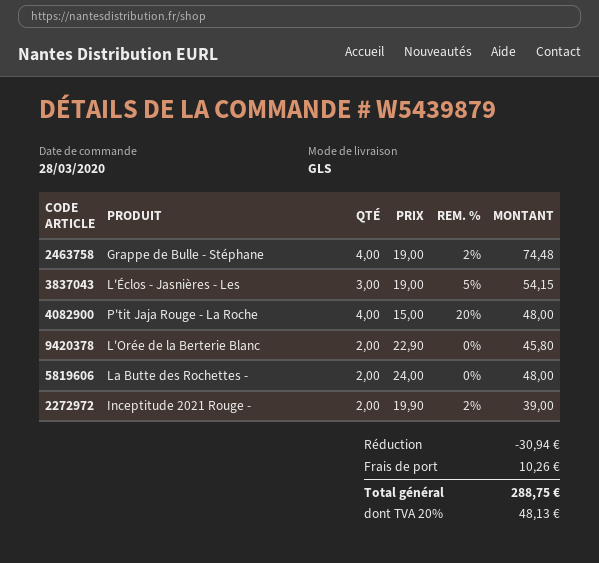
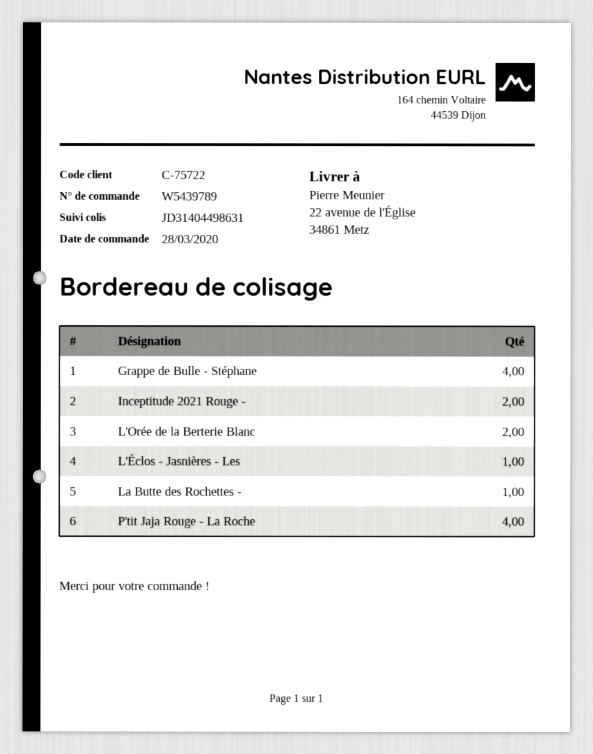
order number: W5439879 -> W5439789
L'Éclos - Jasnières - Les: 3 -> 1
La Butte des Rochettes -: 2 -> 1

